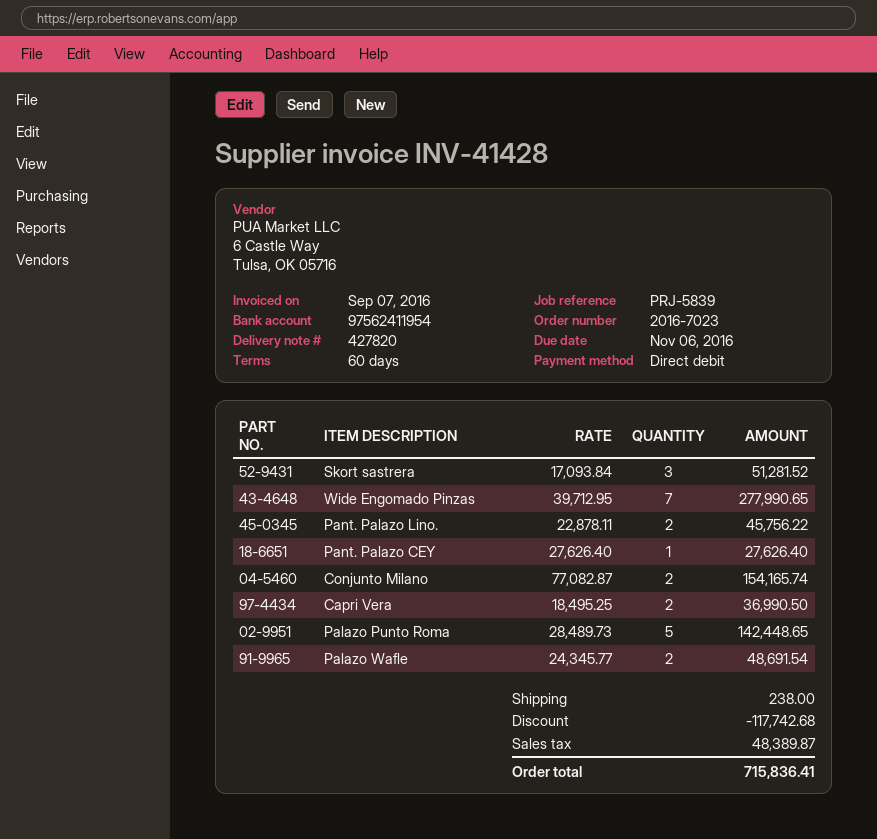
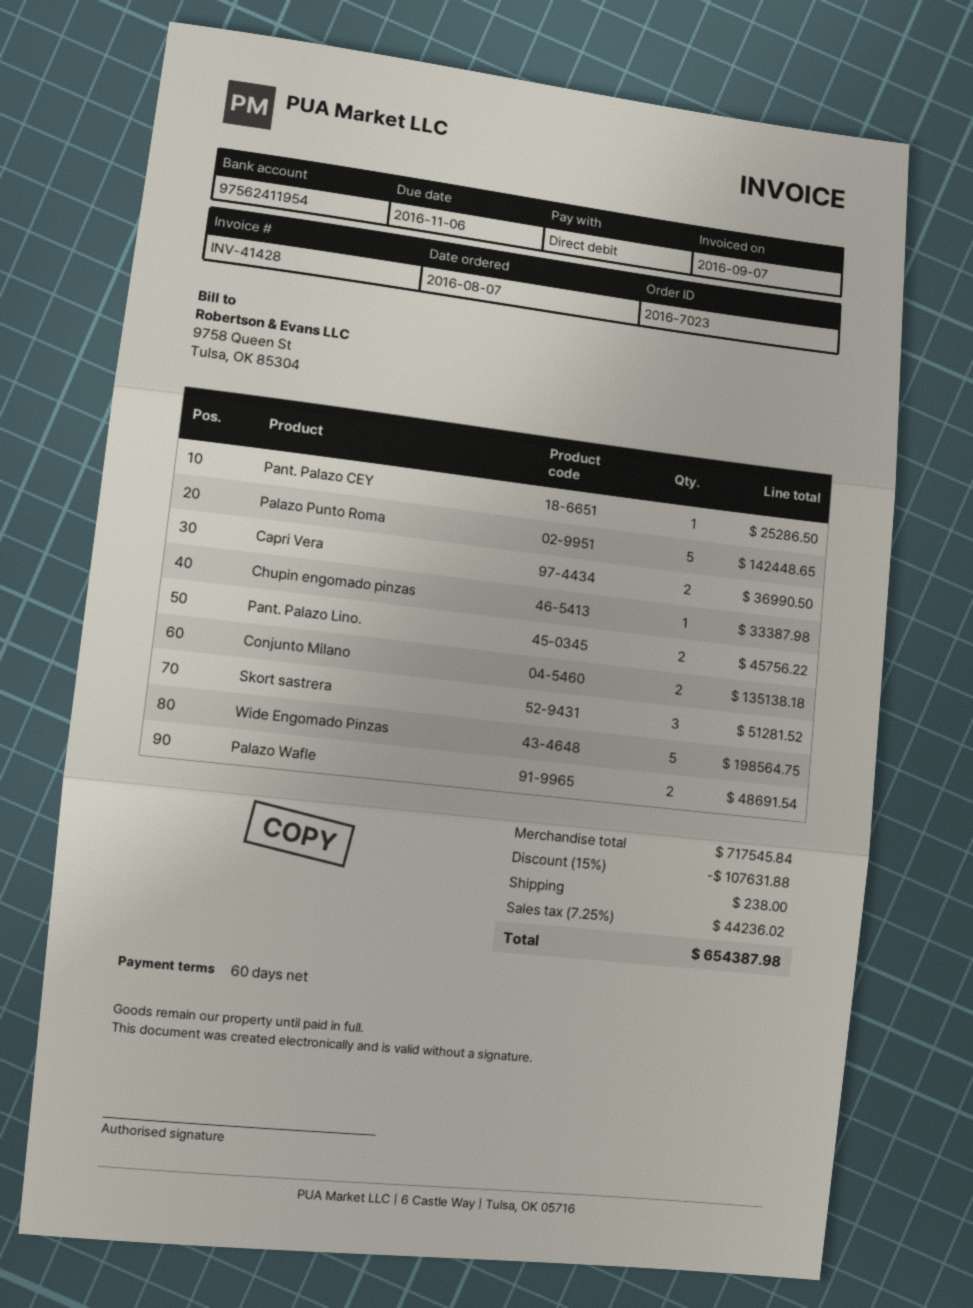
Wide Engomado Pinzas: 7 for 277990.65 -> 5 for 198564.75
Pant. Palazo CEY: 1 for 27626.40 -> 1 for 25286.50
Conjunto Milano: 2 for 154165.74 -> 2 for 135138.18
Chupin engomado pinzas: none -> 1 for 33387.98
discount: 117742.68 -> 107631.88
tax: 48389.87 -> 44236.02
total: 715836.41 -> 654387.98

